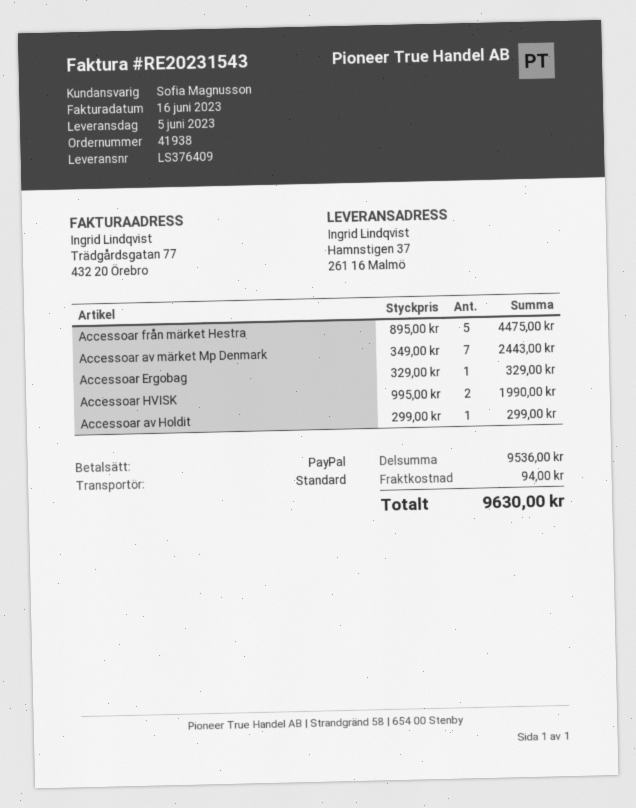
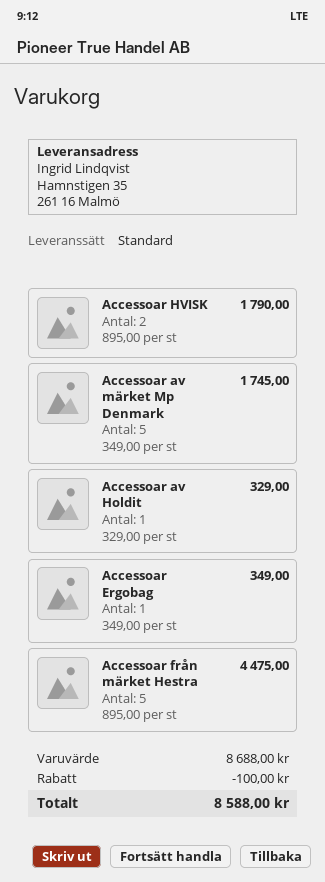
ship to: Hamnstigen 37, 261 16 Malmö -> Hamnstigen 35, 261 16 Malmö
Accessoar av märket Mp Denmark: 7 x 349.00 = 2443.00 -> 5 x 349.00 = 1745.00
Accessoar Ergobag: 1 x 329.00 = 329.00 -> 1 x 349.00 = 349.00
Accessoar HVISK: 2 x 995.00 = 1990.00 -> 2 x 895.00 = 1790.00
Accessoar av Holdit: 1 x 299.00 = 299.00 -> 1 x 329.00 = 329.00
subtotal: 9536.00 -> 8688.00
discount: none -> 100.00
shipping: 94.00 -> none
total: 9630.00 -> 8588.00

